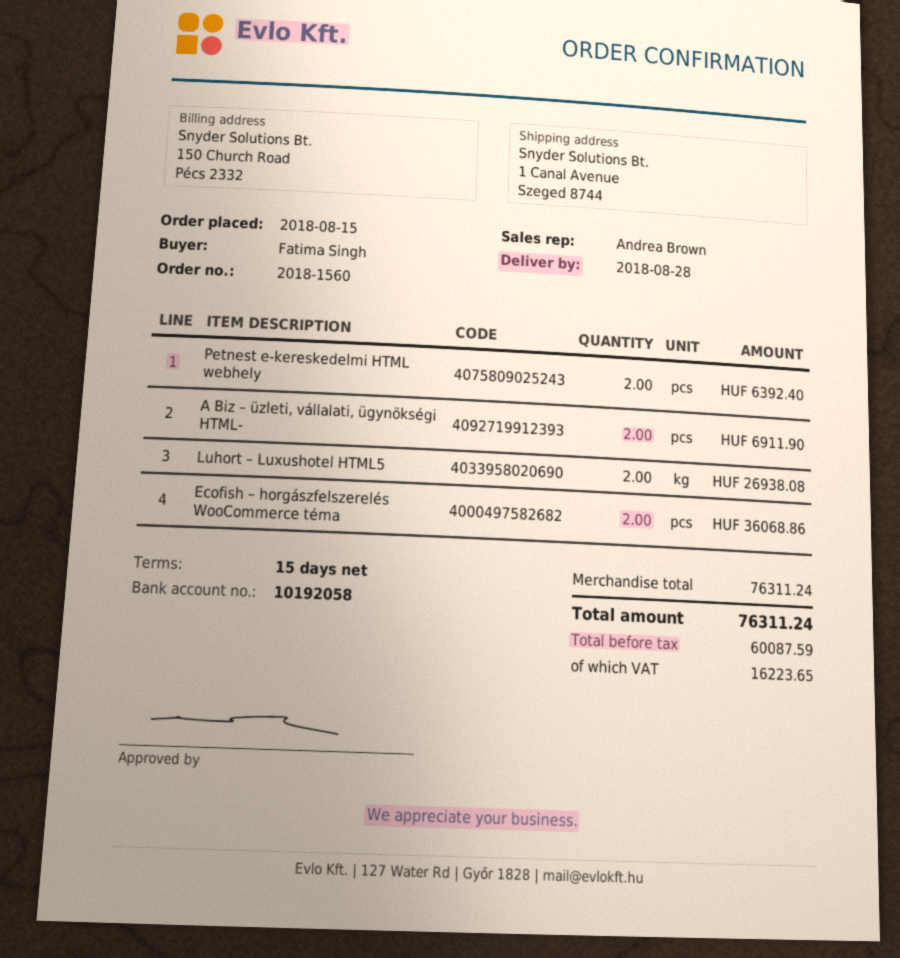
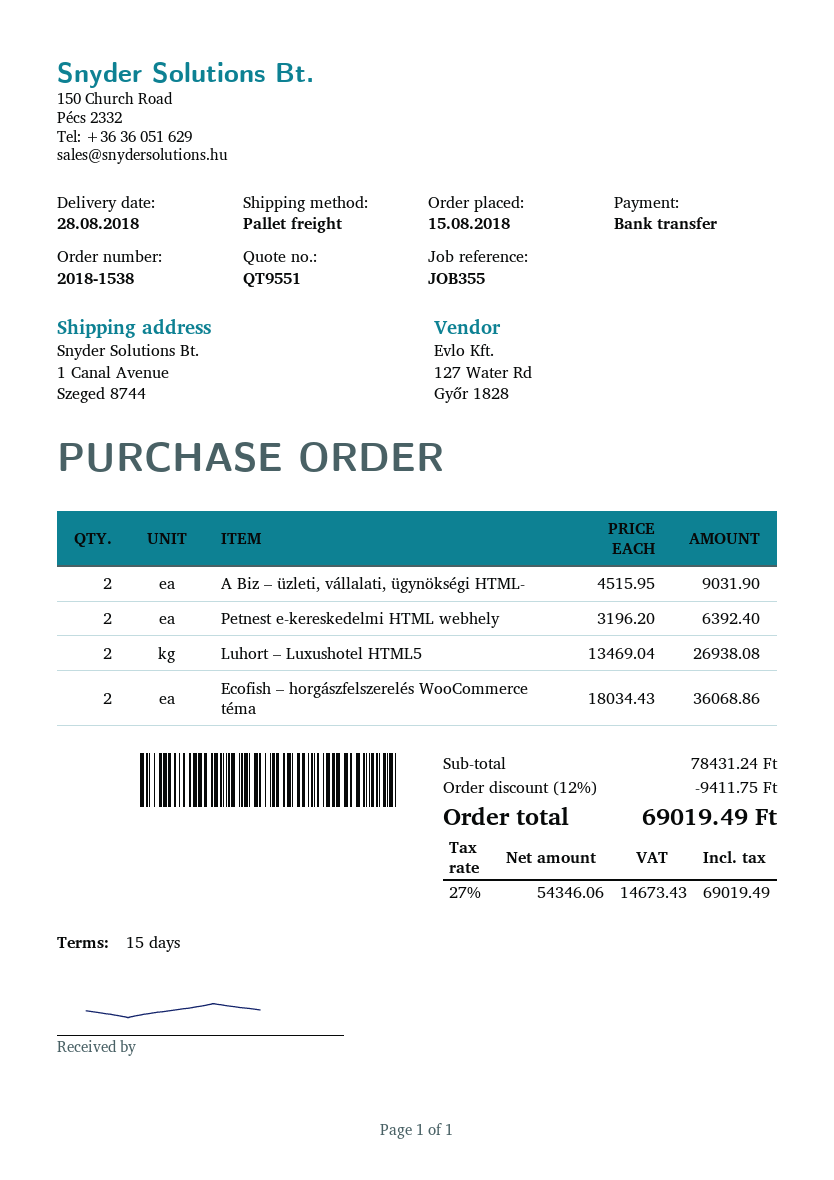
order number: 2018-1560 -> 2018-1538
A Biz – üzleti, vállalati, ügynökségi HTML-: 2 for 6911.90 -> 2 for 9031.90
subtotal: 76311.24 -> 78431.24
discount: none -> 12% = 9411.75
net: 60087.59 -> 54346.06
tax: 16223.65 -> 14673.43
total: 76311.24 -> 69019.49

